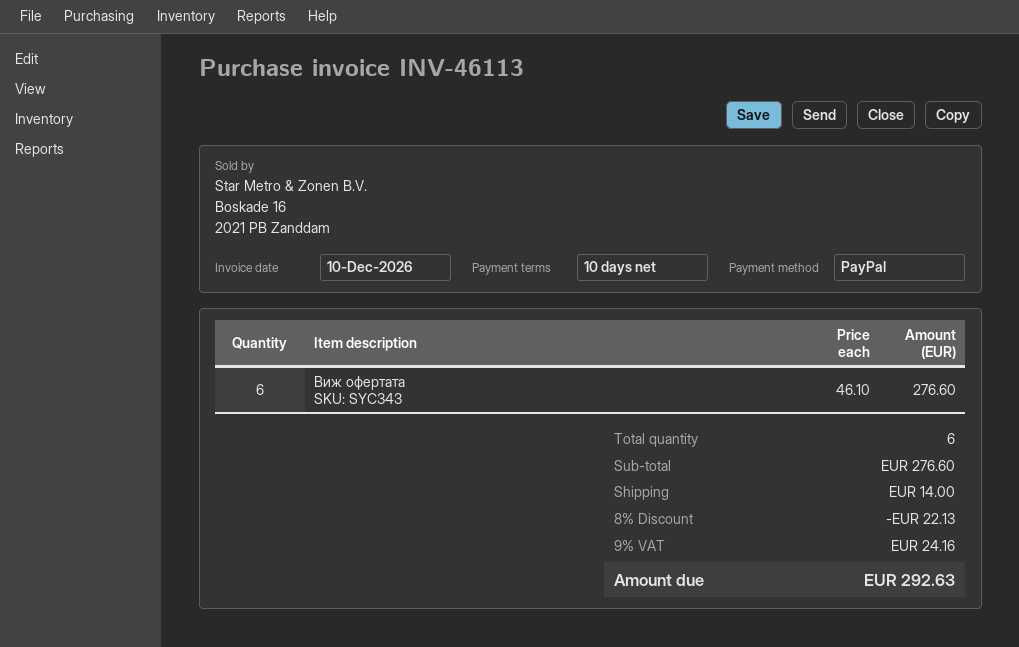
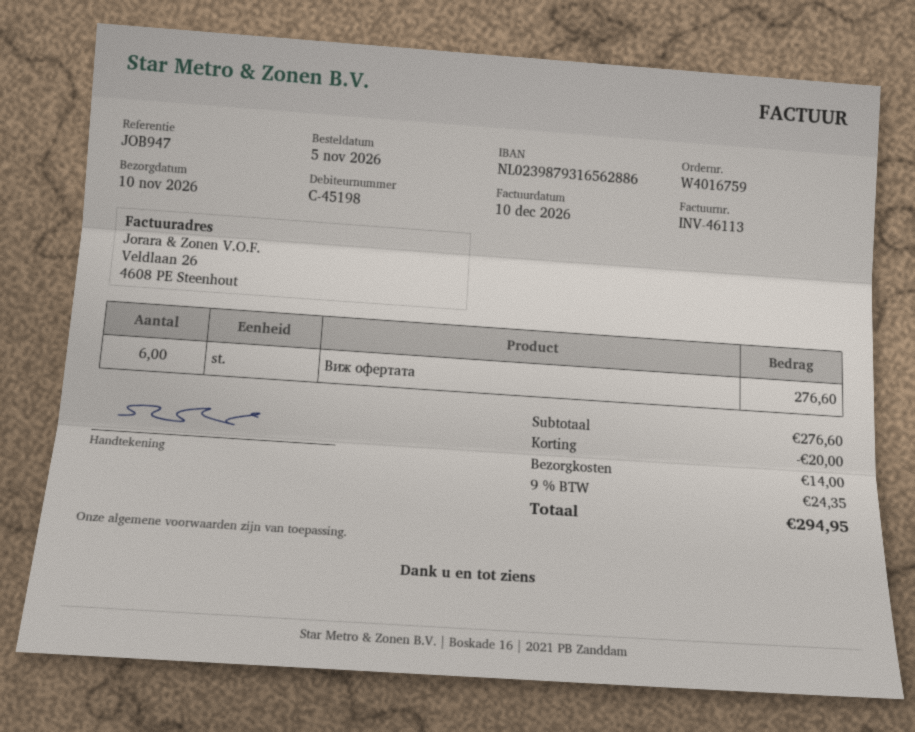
discount: 22.13 -> 20.00
tax: 9% = 24.16 -> 9% = 24.35
total: 292.63 -> 294.95

